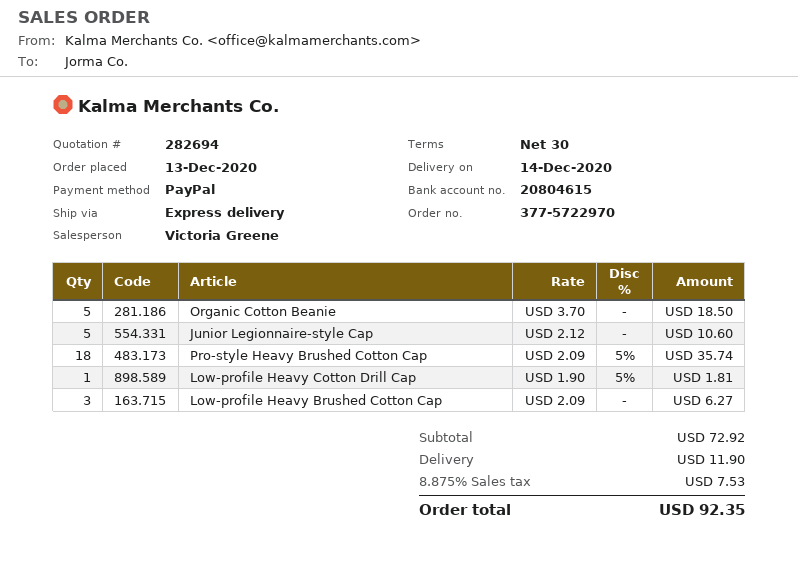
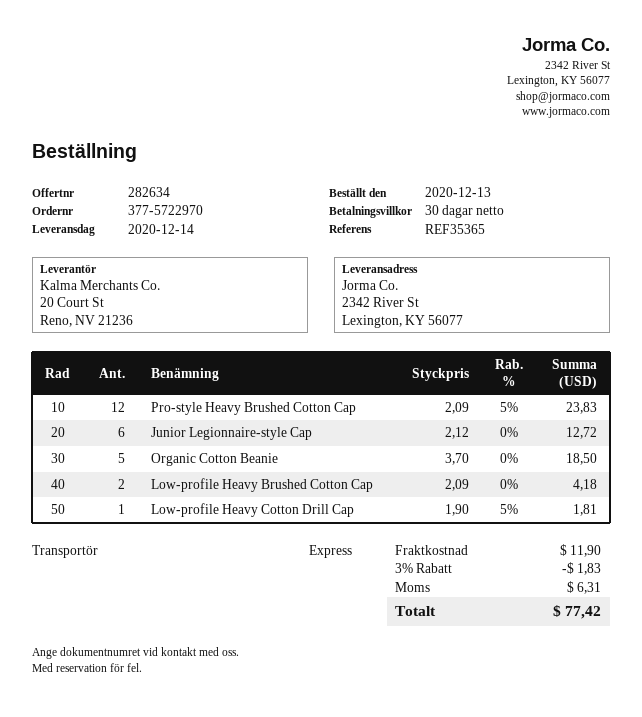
quote number: 282694 -> 282634
Junior Legionnaire-style Cap: 5 x 2.12 = 10.60 -> 6 x 2.12 = 12.72
Pro-style Heavy Brushed Cotton Cap: 18 x 2.09 - 5% = 35.74 -> 12 x 2.09 - 5% = 23.83
Low-profile Heavy Brushed Cotton Cap: 3 x 2.09 = 6.27 -> 2 x 2.09 = 4.18
discount: none -> 3% = 1.83
tax: 7.53 -> 6.31
total: 92.35 -> 77.42

